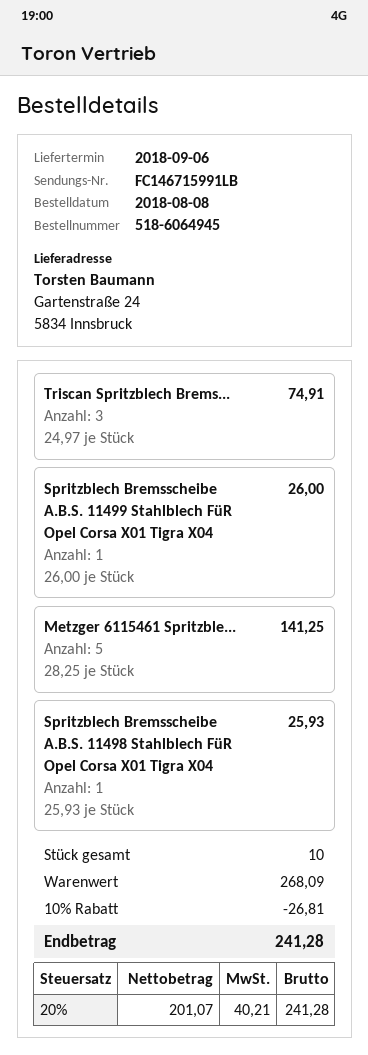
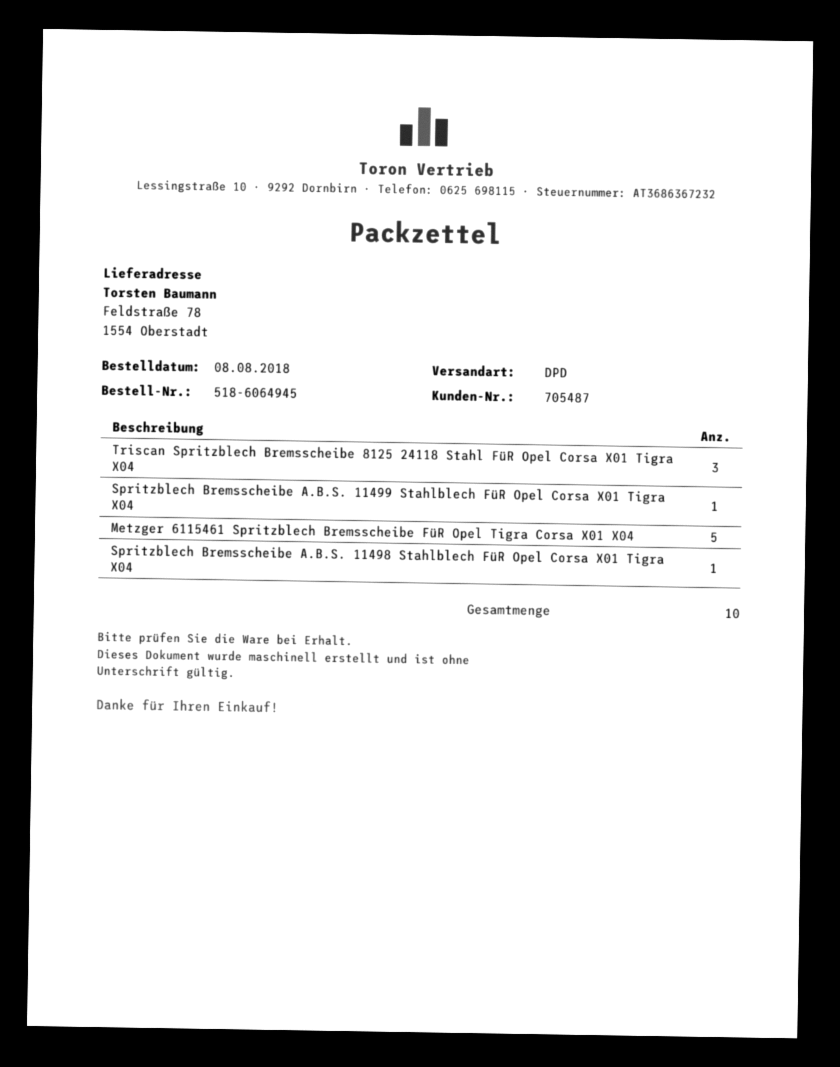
ship to: Gartenstraße 24, 5834 Innsbruck -> Feldstraße 78, 1554 Oberstadt

